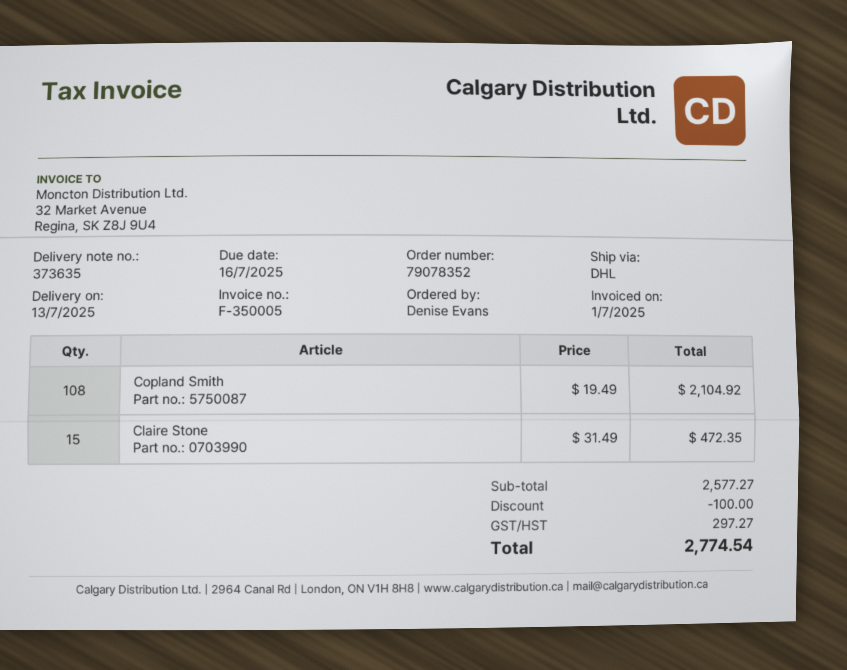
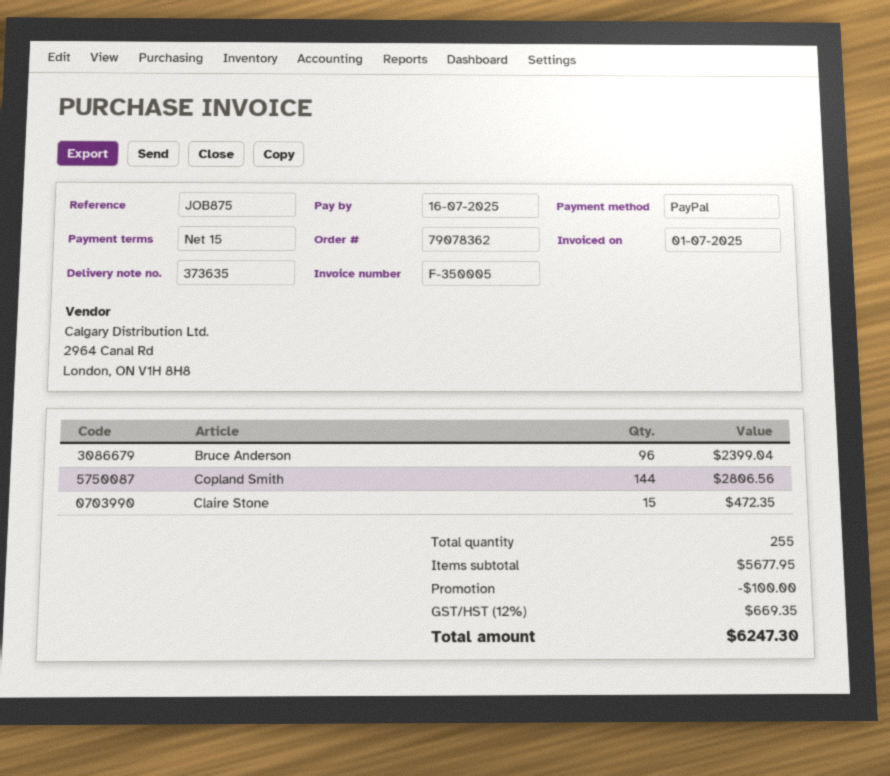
order number: 79078352 -> 79078362
Copland Smith: 108 for 2104.92 -> 144 for 2806.56
Bruce Anderson: none -> 96 for 2399.04
subtotal: 2577.27 -> 5677.95
tax: 297.27 -> 669.35
total: 2774.54 -> 6247.30

